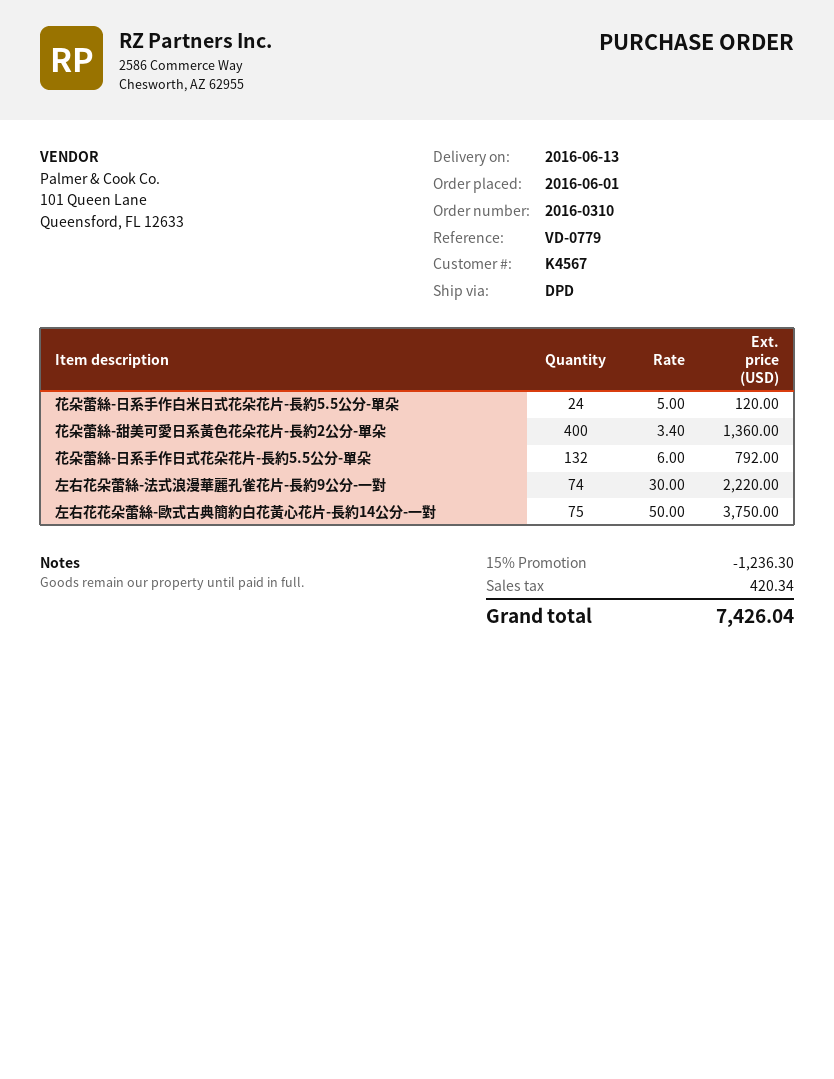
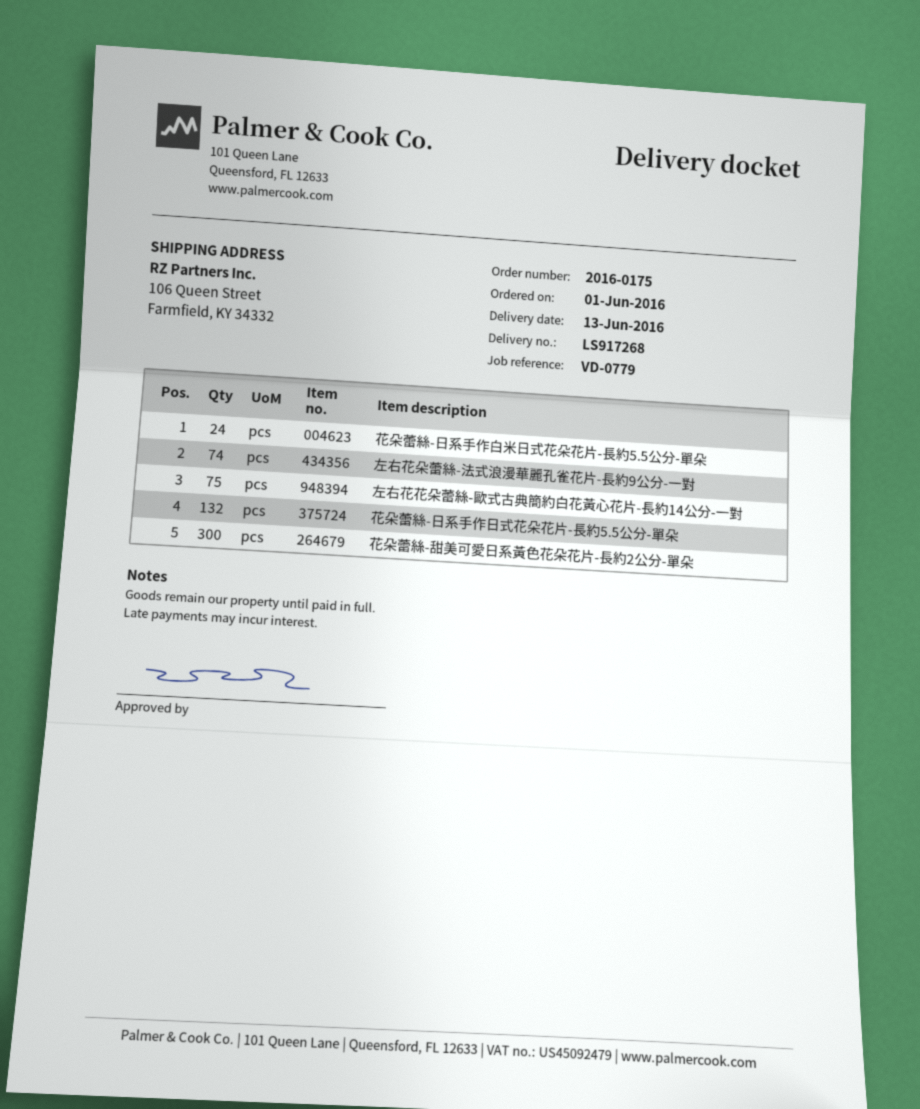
order number: 2016-0310 -> 2016-0175
花朵蕾絲-甜美可愛日系黃色花朵花片-長約2公分-單朵: 400 -> 300

